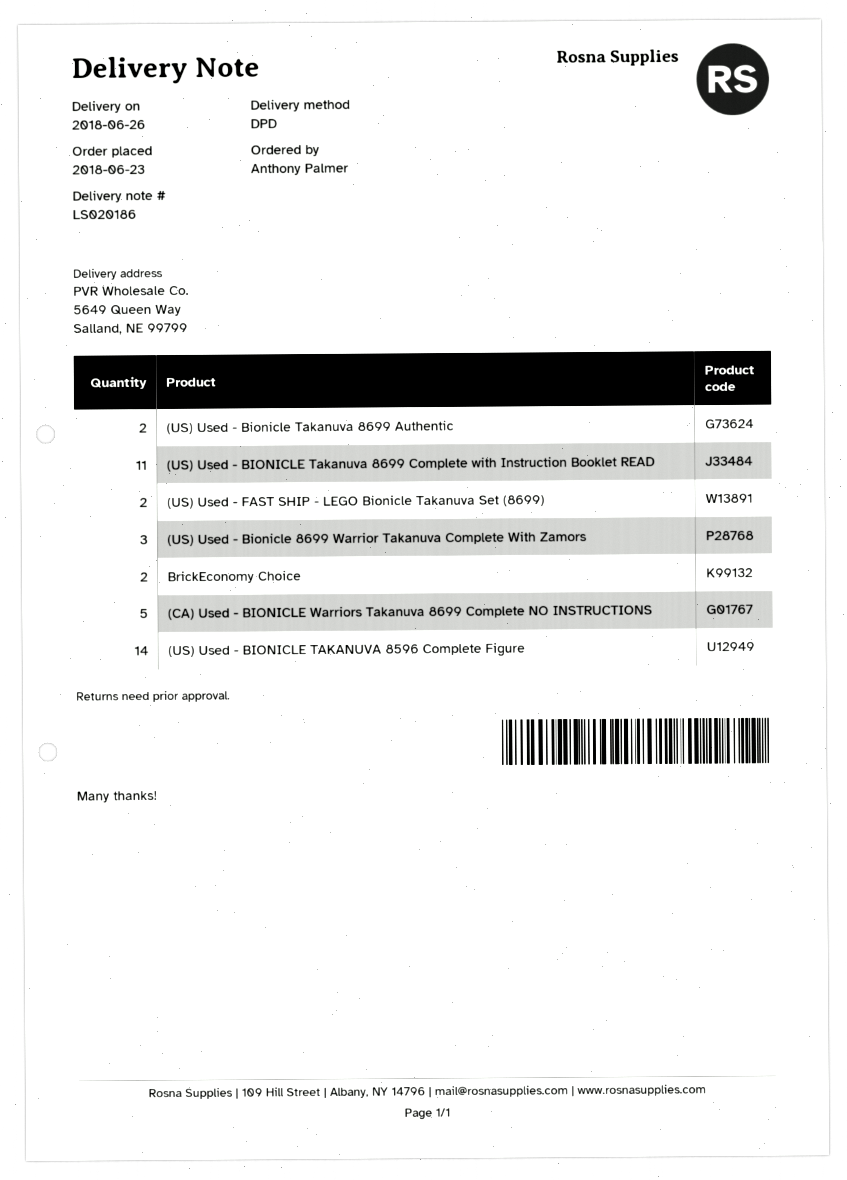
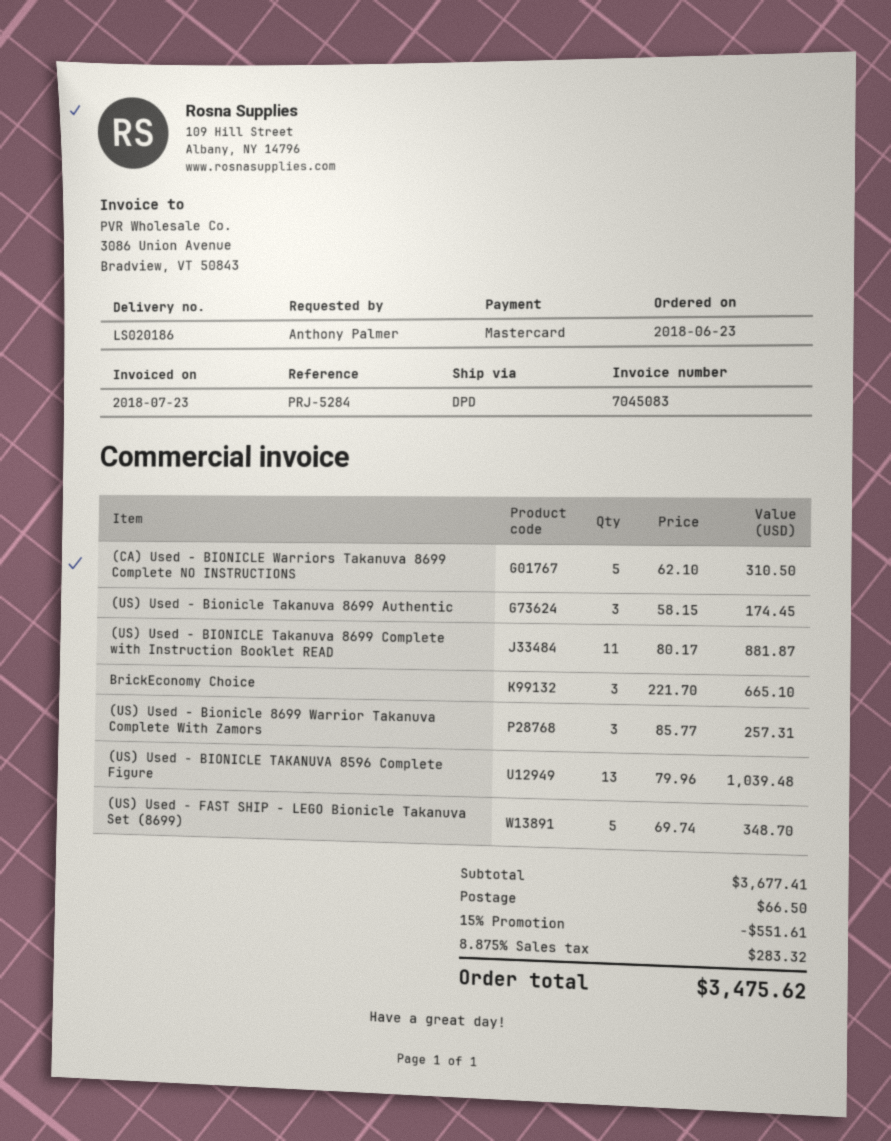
(US) Used - Bionicle Takanuva 8699 Authentic: 2 -> 3
(US) Used - FAST SHIP - LEGO Bionicle Takanuva Set (8699): 2 -> 5
BrickEconomy Choice: 2 -> 3
(US) Used - BIONICLE TAKANUVA 8596 Complete Figure: 14 -> 13

